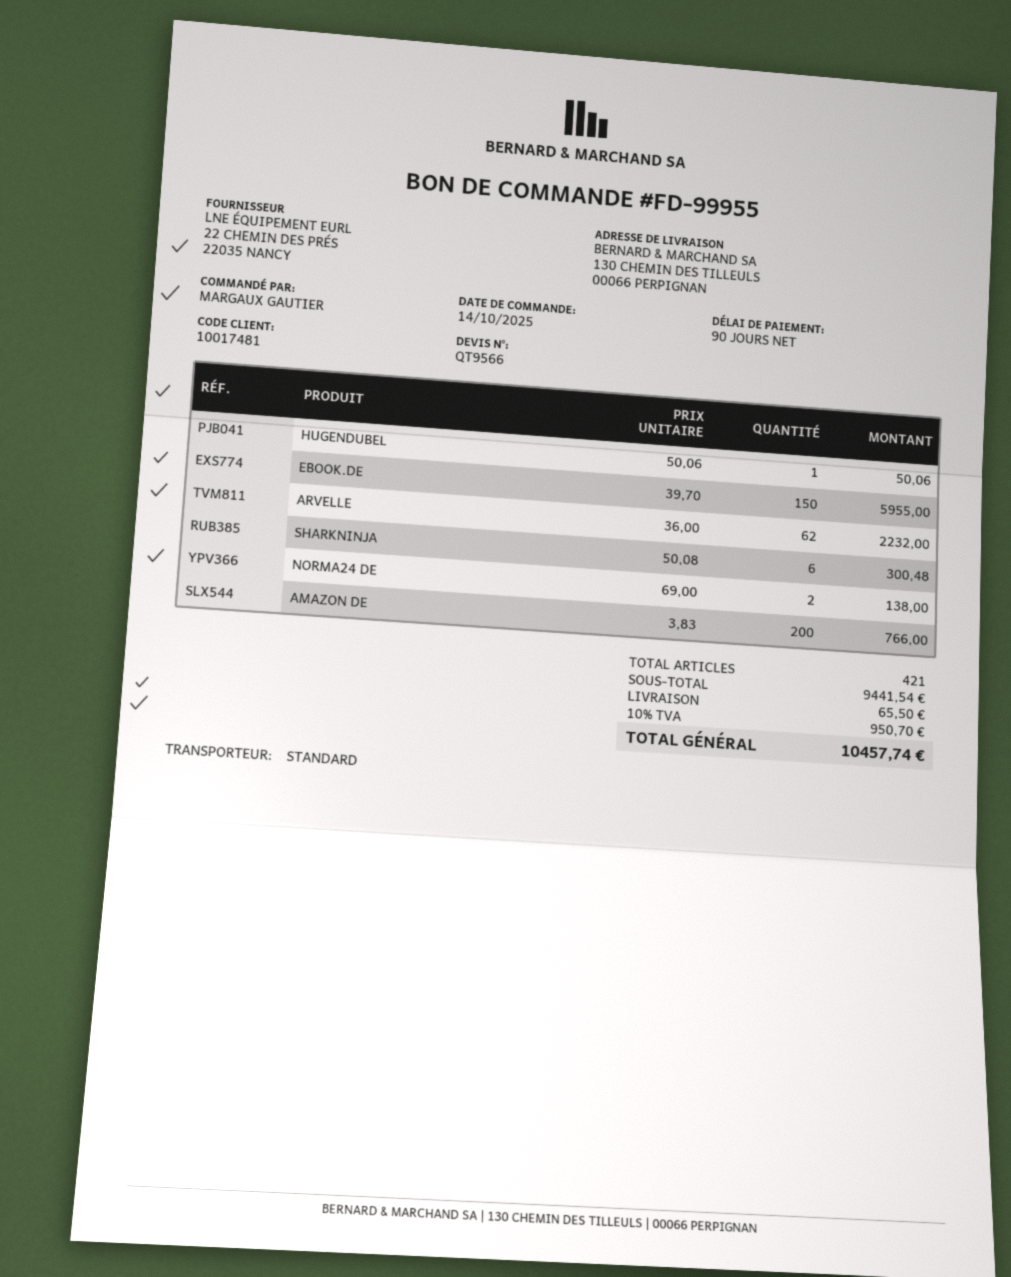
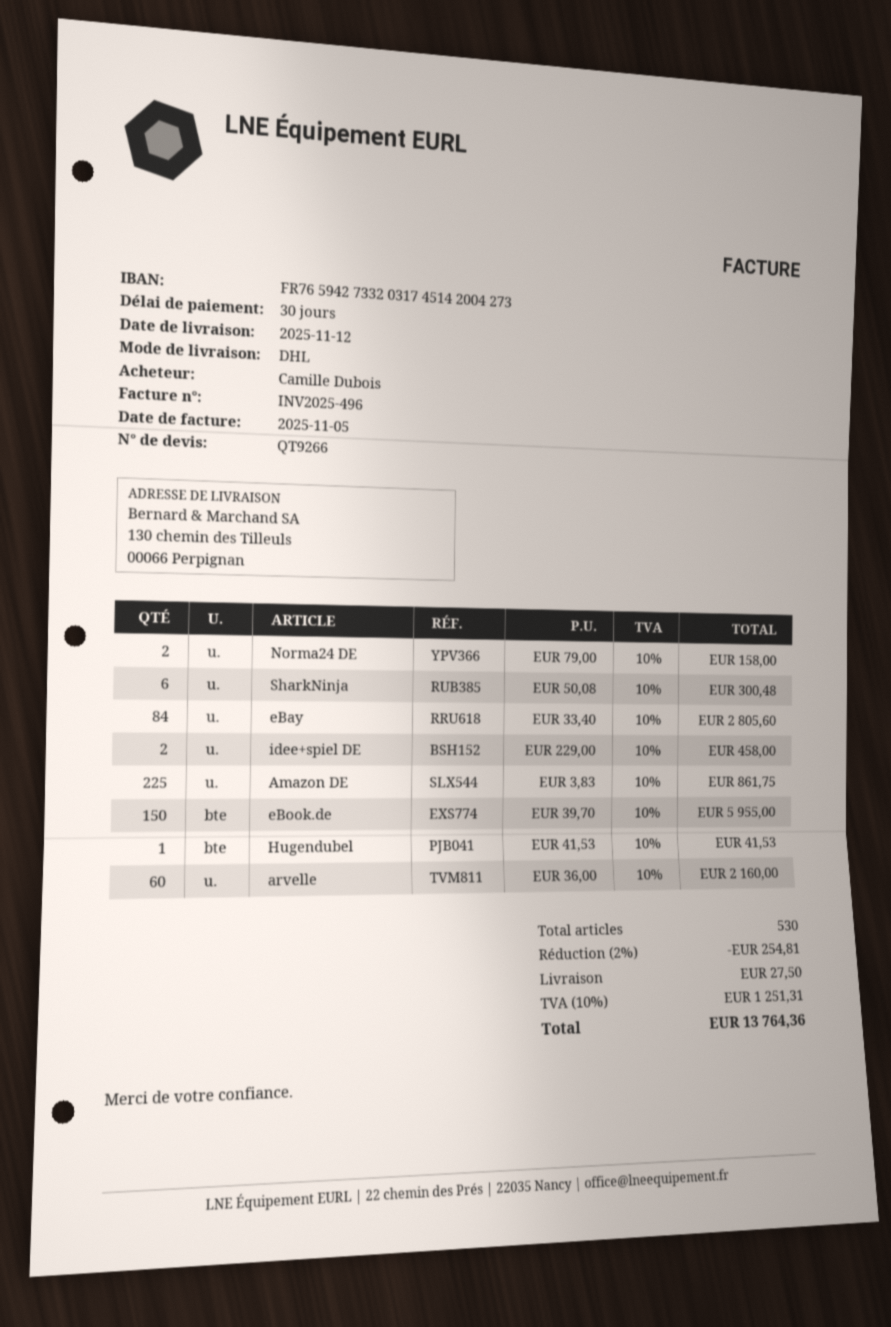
quote number: QT9566 -> QT9266
payment terms: 90 days -> 30 days
ordered by: MARGAUX GAUTIER -> Camille Dubois
shipping method: standard -> DHL
HUGENDUBEL: 1 x 50.06 = 50.06 -> 1 x 41.53 = 41.53
ARVELLE: 62 x 36.00 = 2232.00 -> 60 x 36.00 = 2160.00
NORMA24 DE: 2 x 69.00 = 138.00 -> 2 x 79.00 = 158.00
AMAZON DE: 200 x 3.83 = 766.00 -> 225 x 3.83 = 861.75
eBay: none -> 84 x 33.40 = 2805.60
idee+spiel DE: none -> 2 x 229.00 = 458.00
total quantity: 421 -> 530
discount: none -> 2% = 254.81
shipping: 65.50 -> 27.50
tax: 10% = 950.70 -> 10% = 1251.31
total: 10457.74 -> 13764.36

